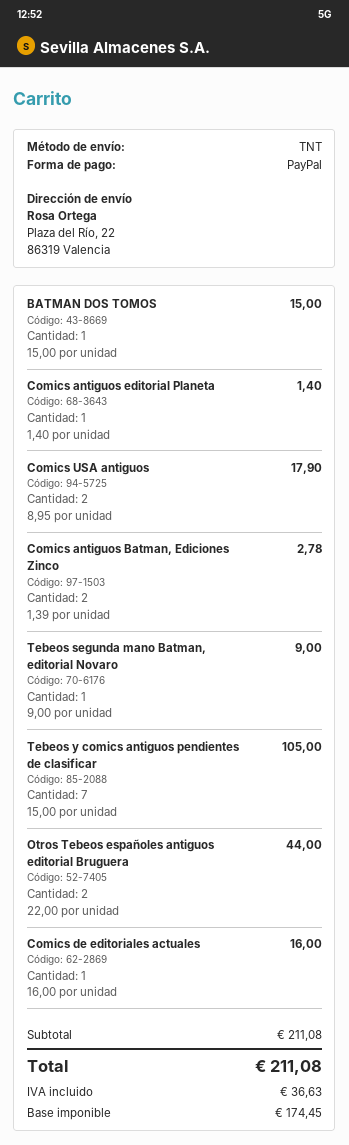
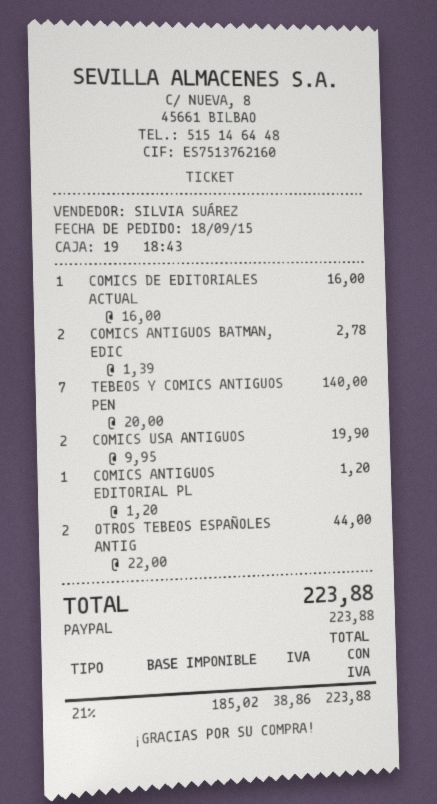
BATMAN DOS TOMOS: 1 x 15.00 = 15.00 -> none
Comics antiguos editorial Planeta: 1 x 1.40 = 1.40 -> 1 x 1.20 = 1.20
Comics USA antiguos: 2 x 8.95 = 17.90 -> 2 x 9.95 = 19.90
Tebeos segunda mano Batman, editorial Novaro: 1 x 9.00 = 9.00 -> none
Tebeos y comics antiguos pendientes de clasificar: 7 x 15.00 = 105.00 -> 7 x 20.00 = 140.00
net: 174.45 -> 185.02
tax: 36.63 -> 38.86
total: 211.08 -> 223.88

